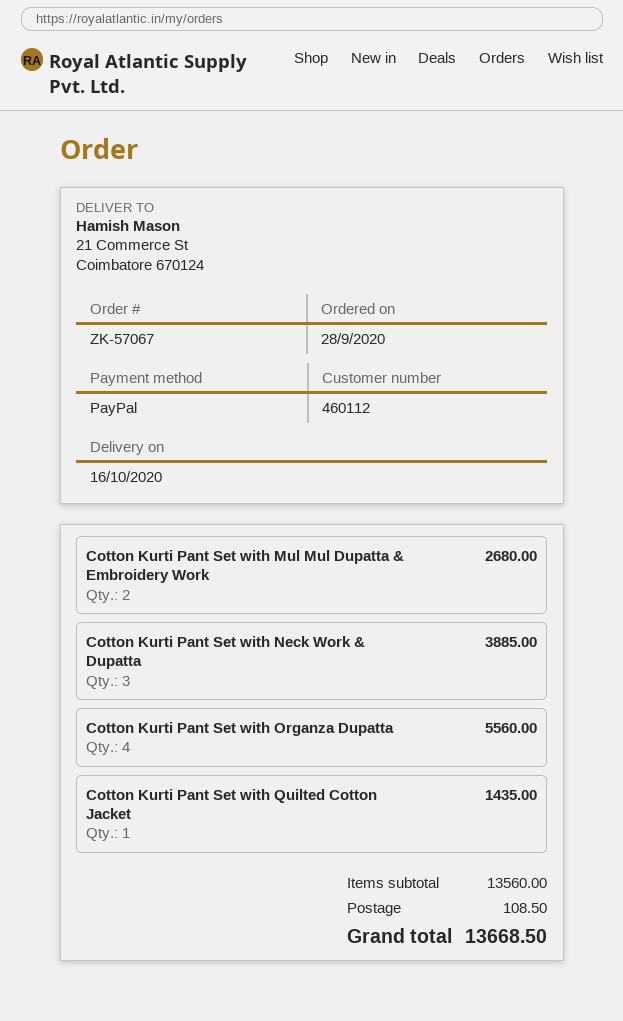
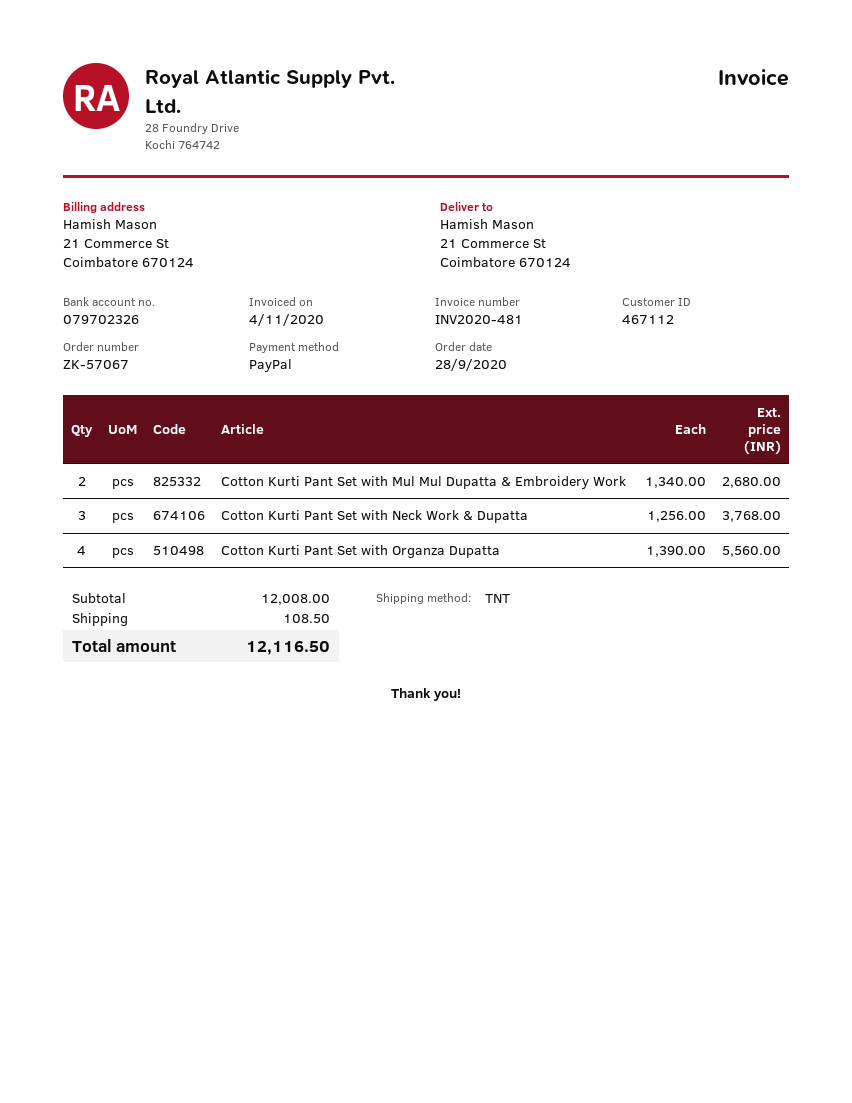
customer number: 460112 -> 467112
Cotton Kurti Pant Set with Neck Work & Dupatta: 3 for 3885.00 -> 3 for 3768.00
Cotton Kurti Pant Set with Quilted Cotton Jacket: 1 for 1435.00 -> none
subtotal: 13560.00 -> 12008.00
total: 13668.50 -> 12116.50

